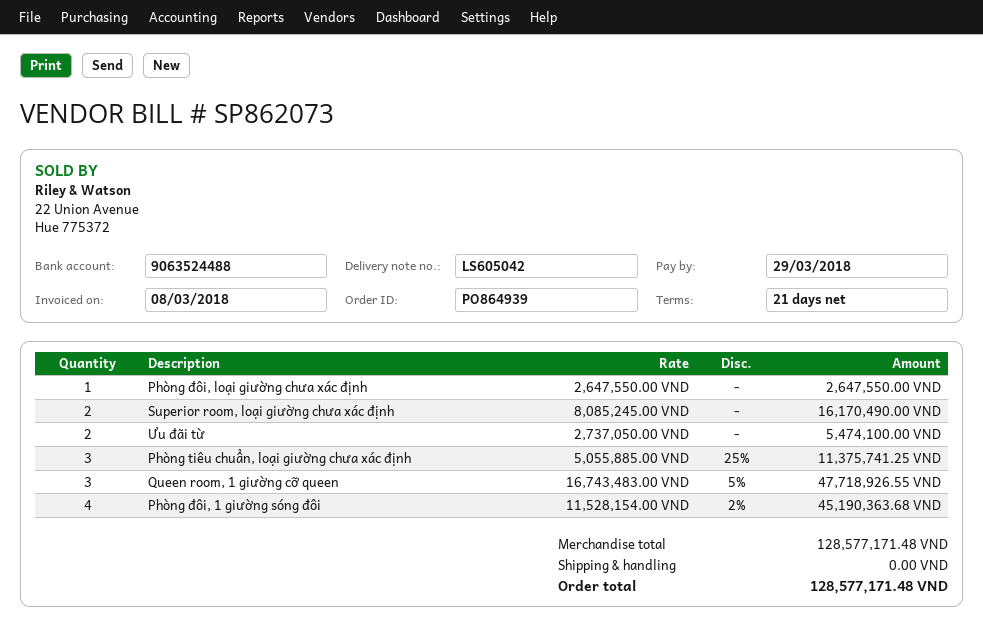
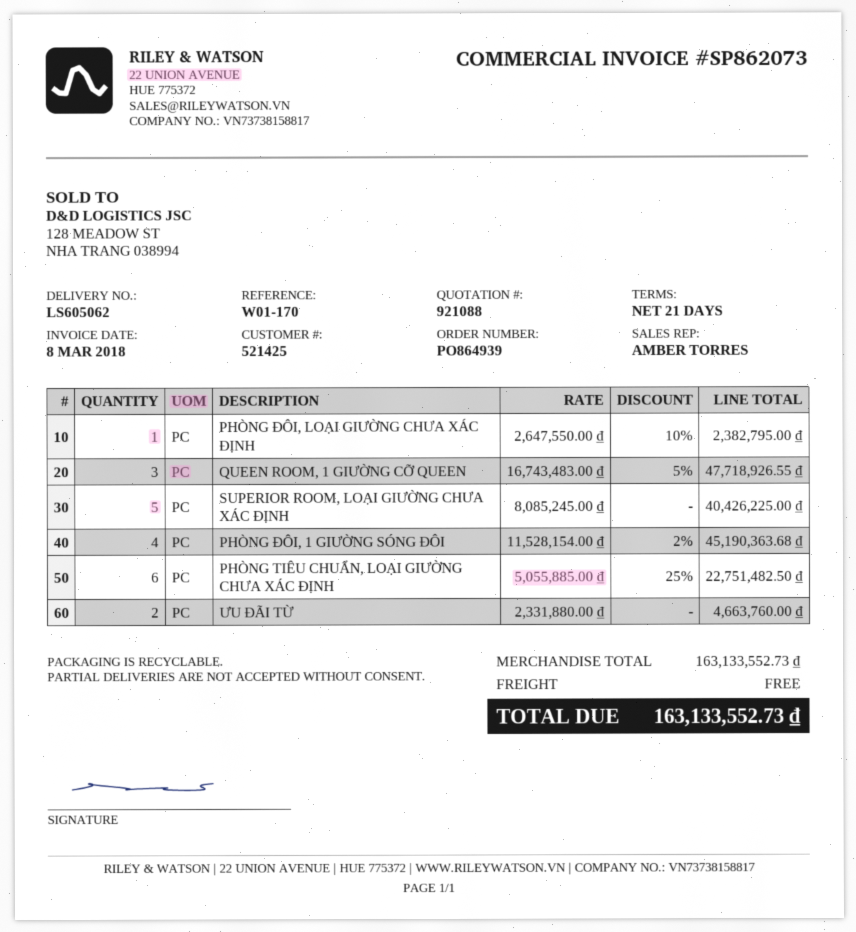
delivery note number: LS605042 -> LS605062
Phòng đôi, loại giường chưa xác định: 1 x 2647550.00 = 2647550.00 -> 1 x 2647550.00 - 10% = 2382795.00
Superior room, loại giường chưa xác định: 2 x 8085245.00 = 16170490.00 -> 5 x 8085245.00 = 40426225.00
Ưu đãi từ: 2 x 2737050.00 = 5474100.00 -> 2 x 2331880.00 = 4663760.00
Phòng tiêu chuẩn, loại giường chưa xác định: 3 x 5055885.00 - 25% = 11375741.25 -> 6 x 5055885.00 - 25% = 22751482.50
subtotal: 128577171.48 -> 163133552.73
total: 128577171.48 -> 163133552.73

